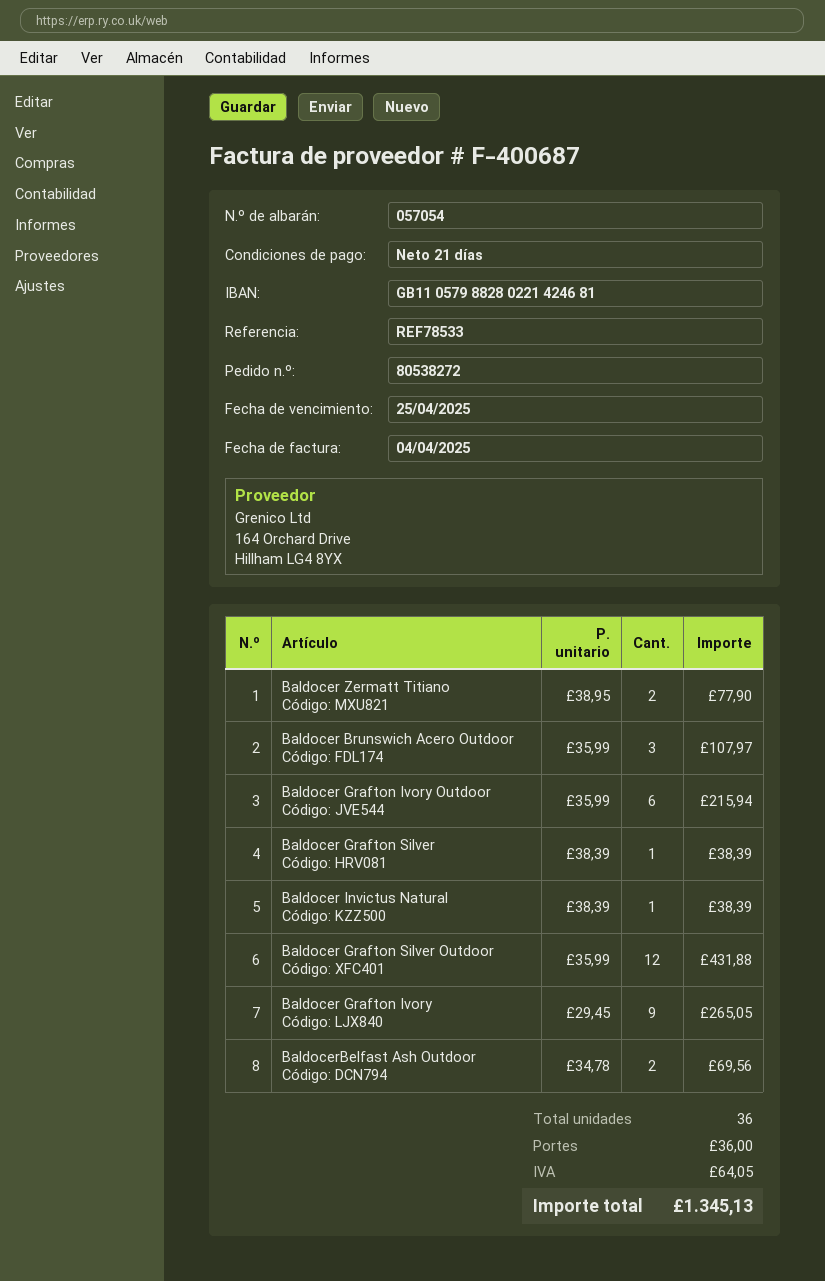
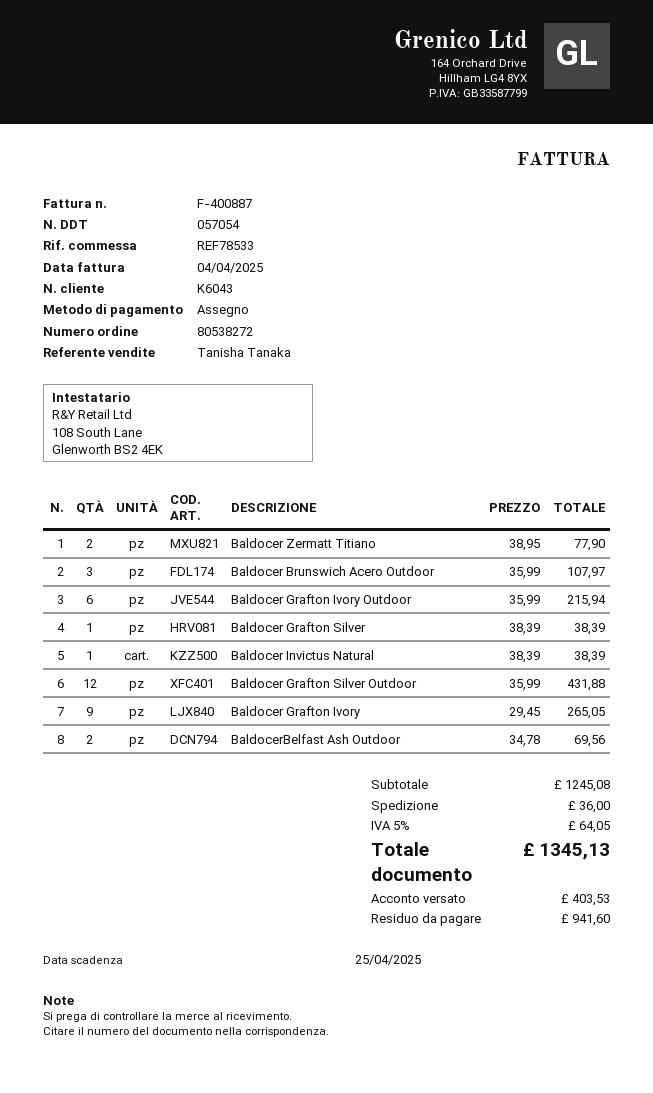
invoice number: F-400687 -> F-400887

